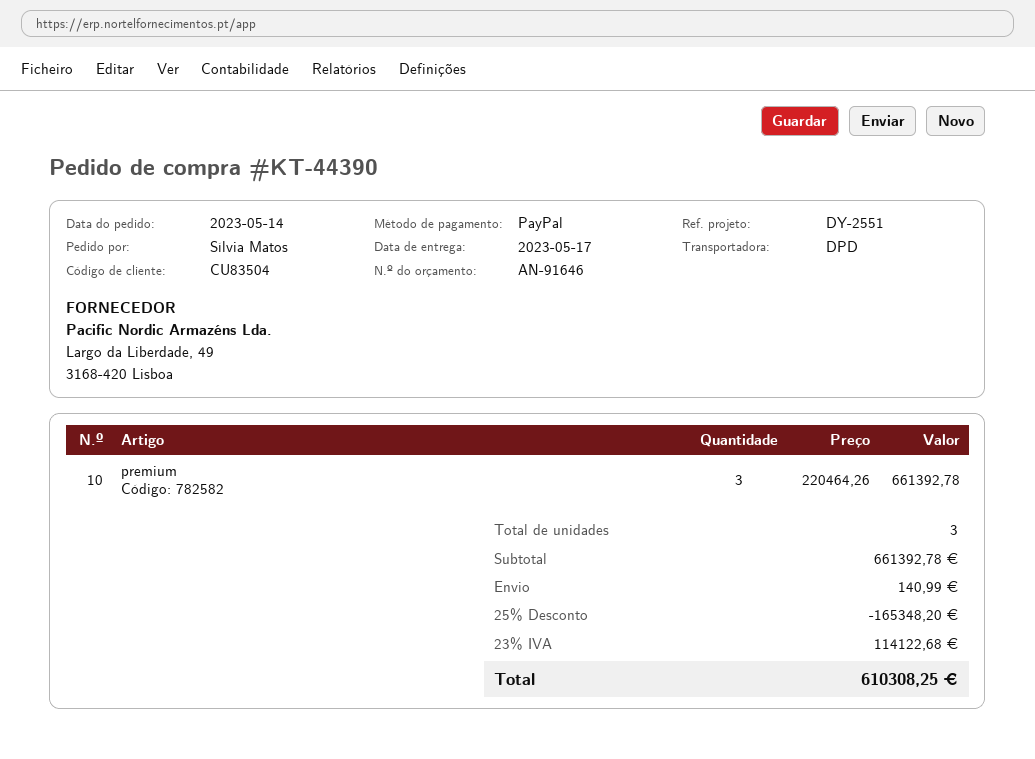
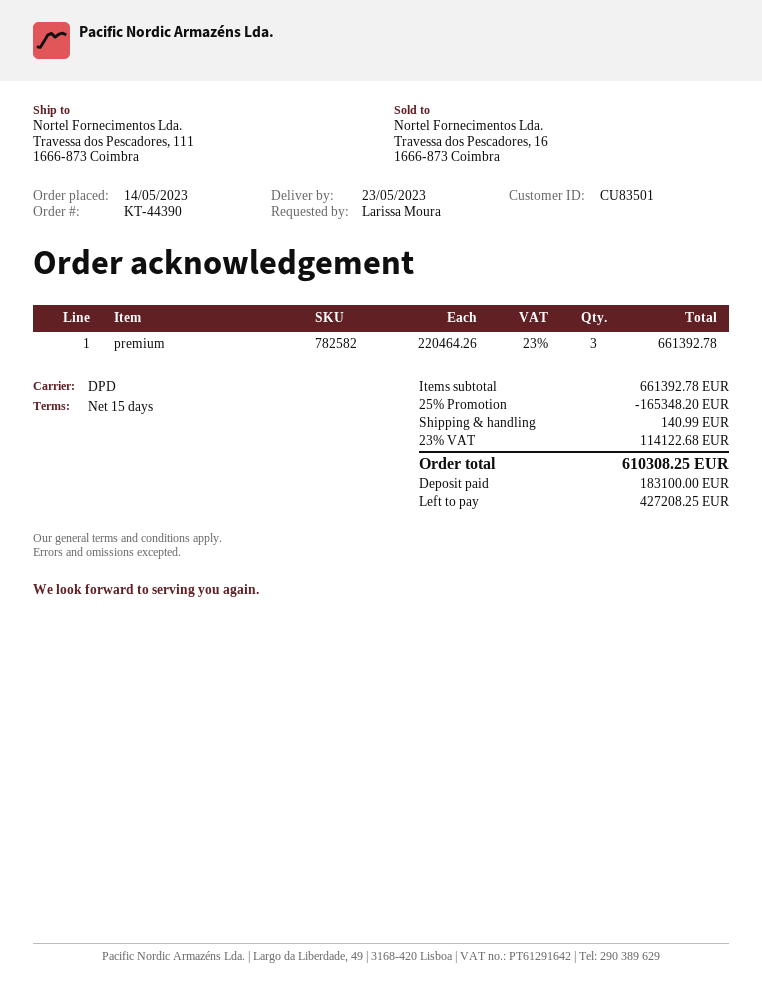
delivery date: 2023-05-17 -> 2023-05-23
customer number: CU83504 -> CU83501
ordered by: Sílvia Matos -> Larissa Moura

